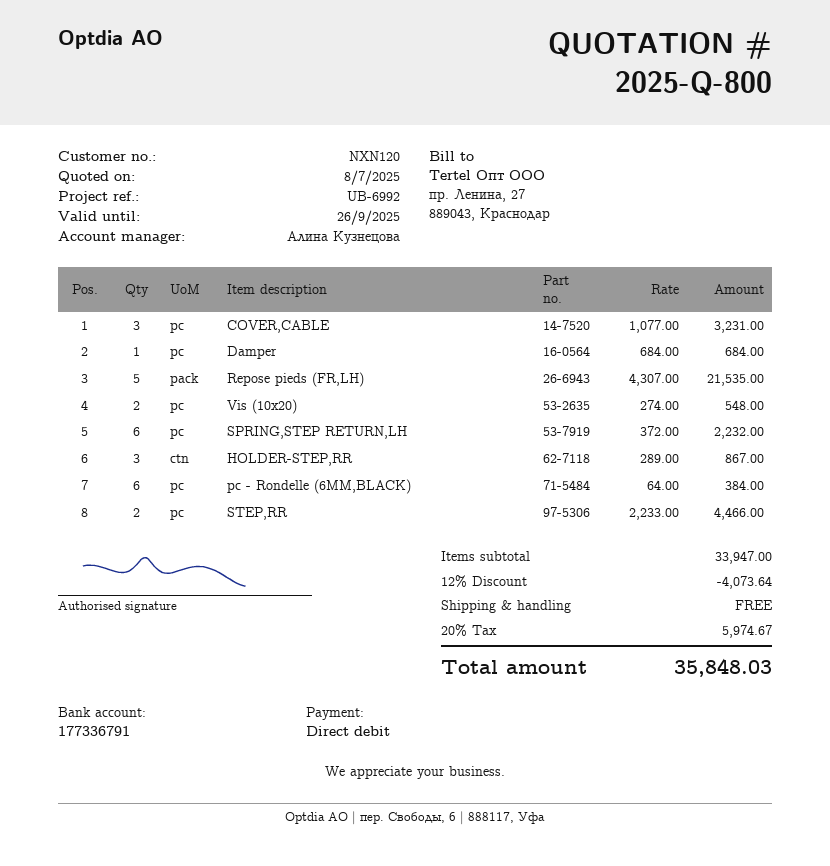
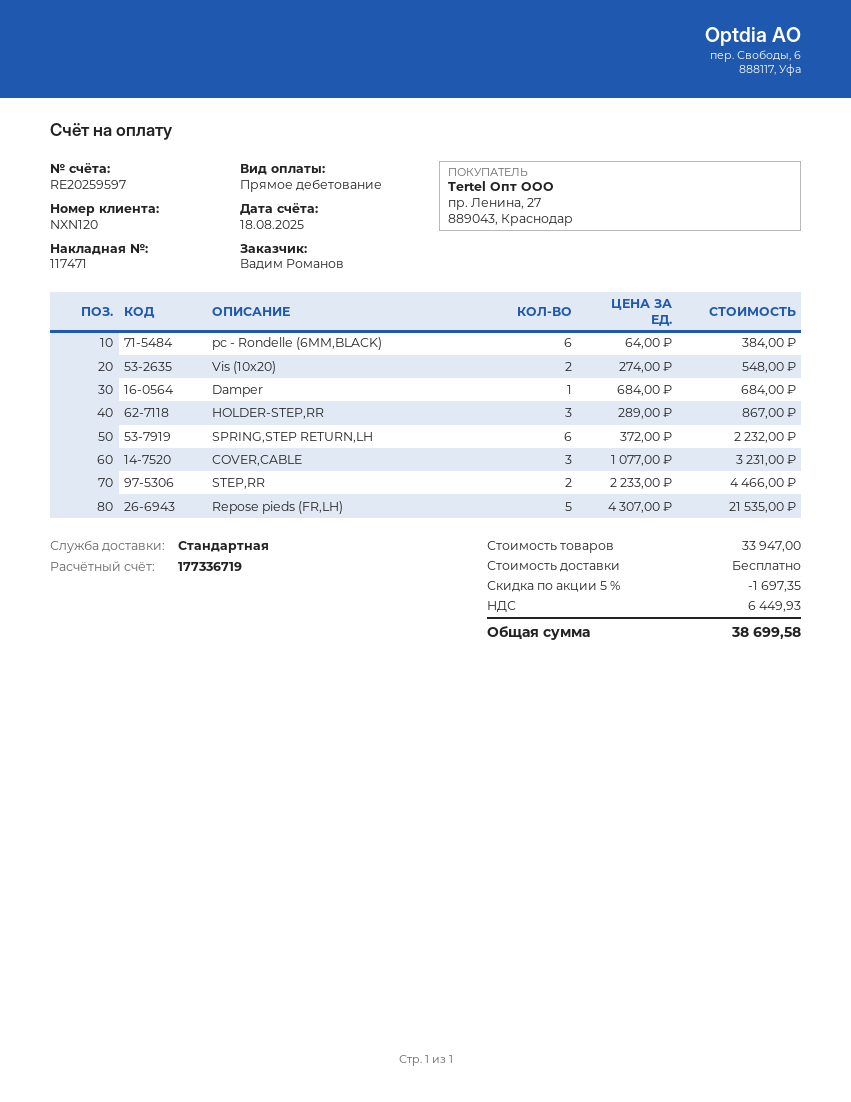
bank account: 177336791 -> 177336719
discount: 12% = 4073.64 -> 5% = 1697.35
tax: 5974.67 -> 6449.93
total: 35848.03 -> 38699.58

